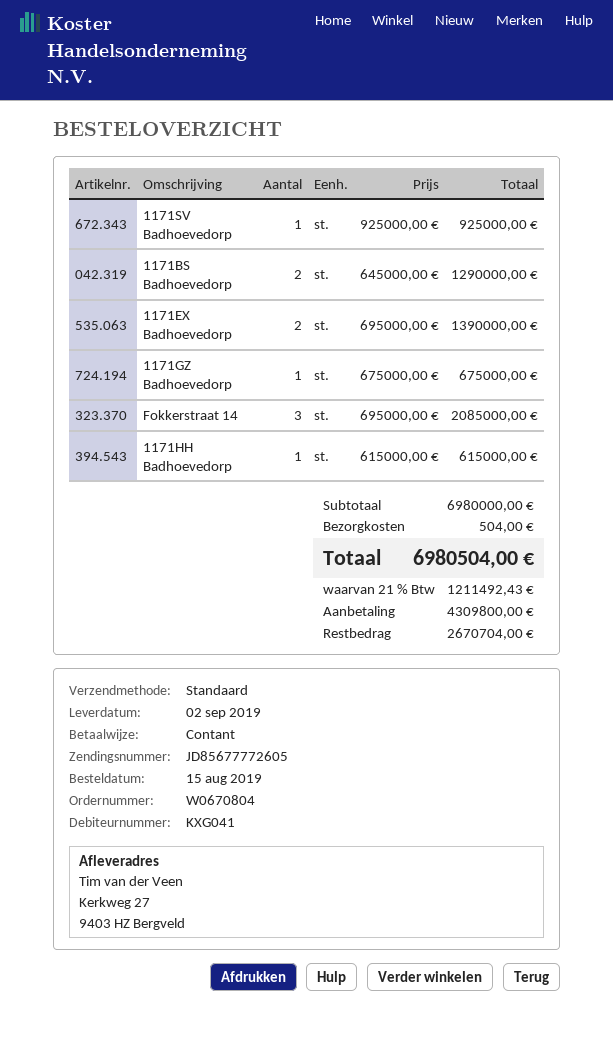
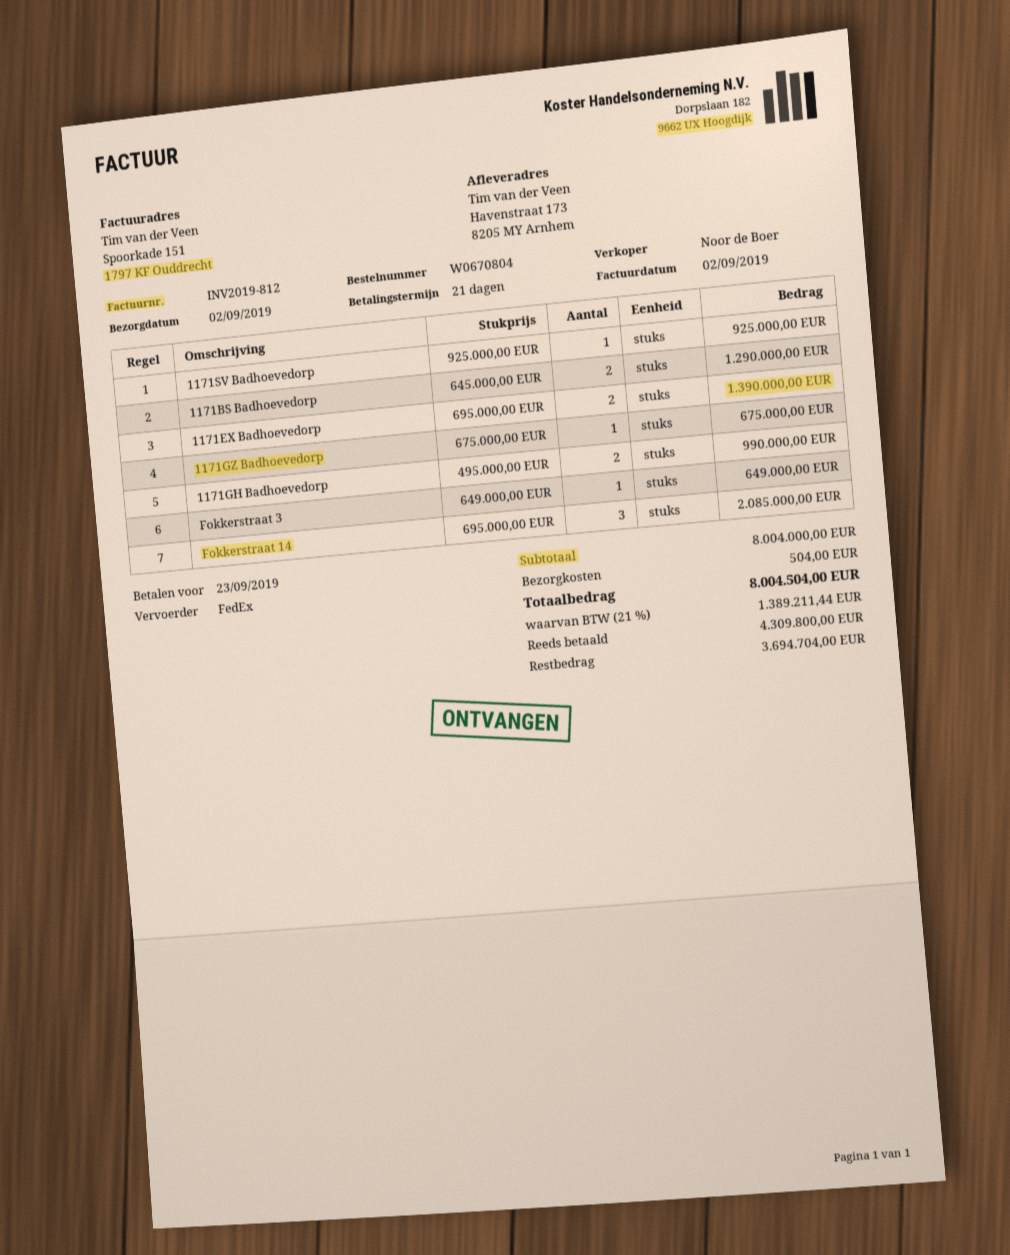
shipping method: standard -> FedEx
ship to: Kerkweg 27, 9403 HZ Bergveld -> Havenstraat 173, 8205 MY Arnhem
1171HH Badhoevedorp: 1 x 615000.00 = 615000.00 -> none
1171GH Badhoevedorp: none -> 2 x 495000.00 = 990000.00
Fokkerstraat 3: none -> 1 x 649000.00 = 649000.00
subtotal: 6980000.00 -> 8004000.00
tax: 21% = 1211492.43 -> 21% = 1389211.44
total: 6980504.00 -> 8004504.00
balance: 2670704.00 -> 3694704.00

